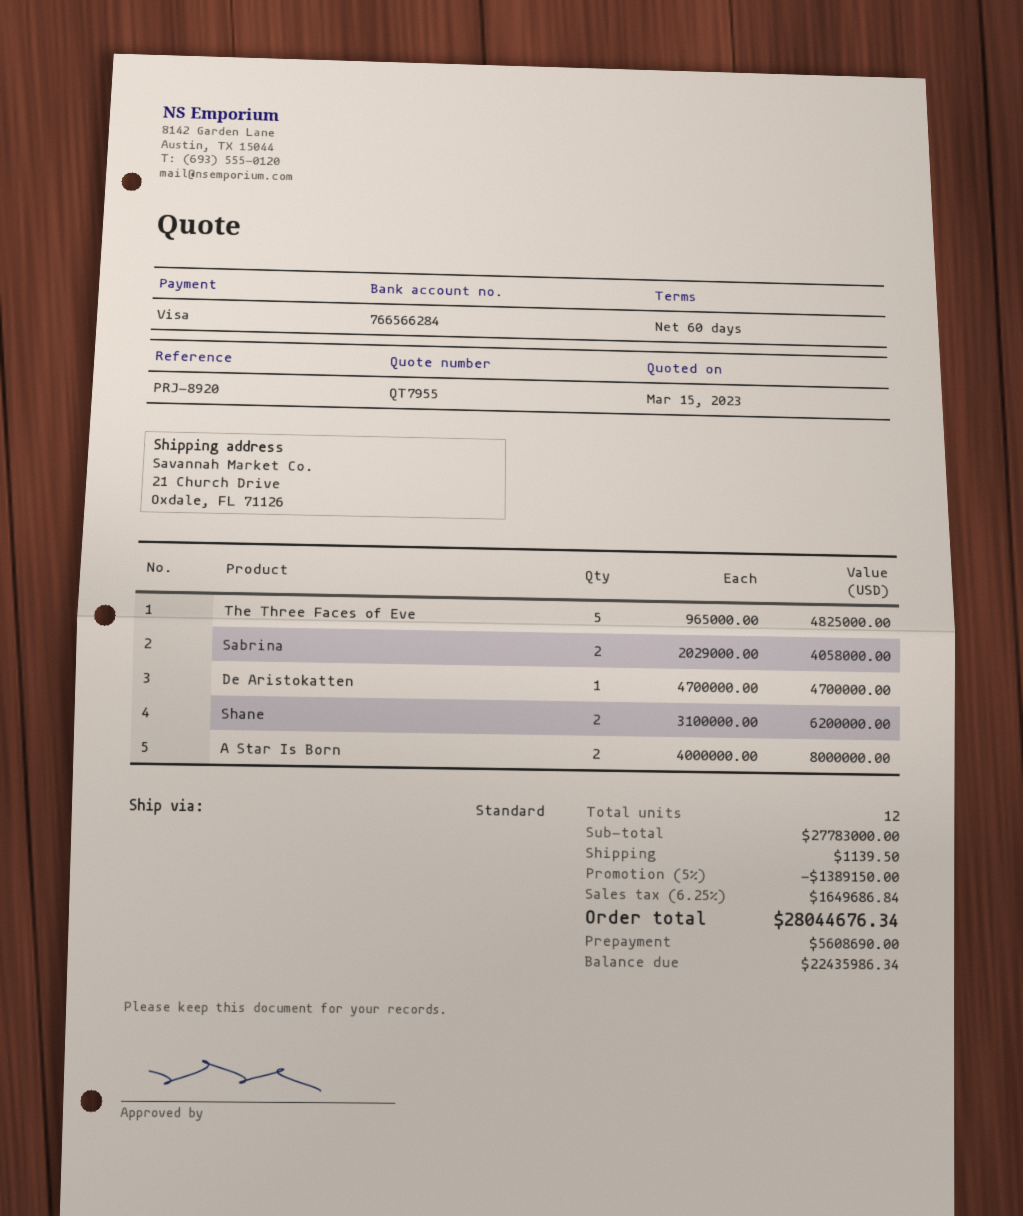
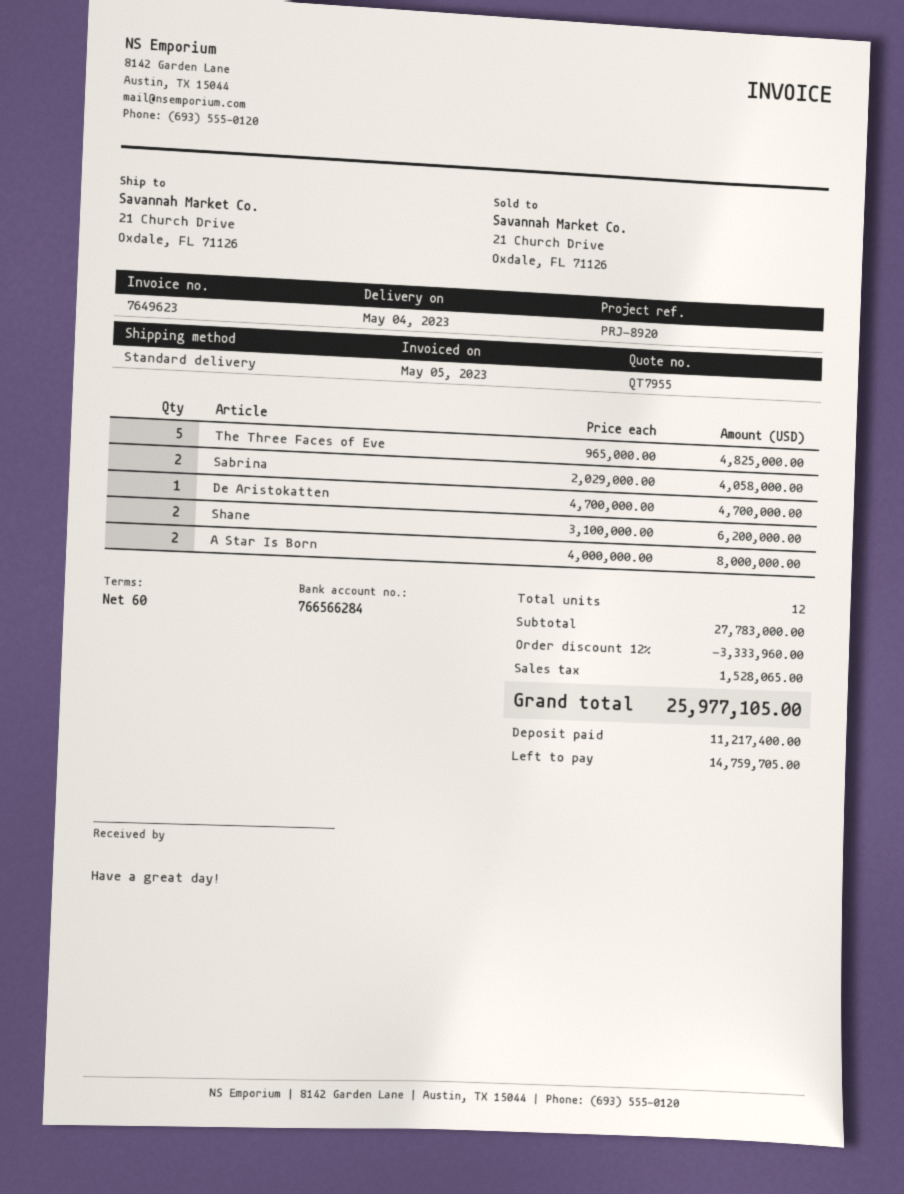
discount: 5% = 1389150.00 -> 12% = 3333960.00
shipping: 1139.50 -> none
tax: 1649686.84 -> 1528065.00
total: 28044676.34 -> 25977105.00
deposit: 5608690.00 -> 11217400.00
balance: 22435986.34 -> 14759705.00

